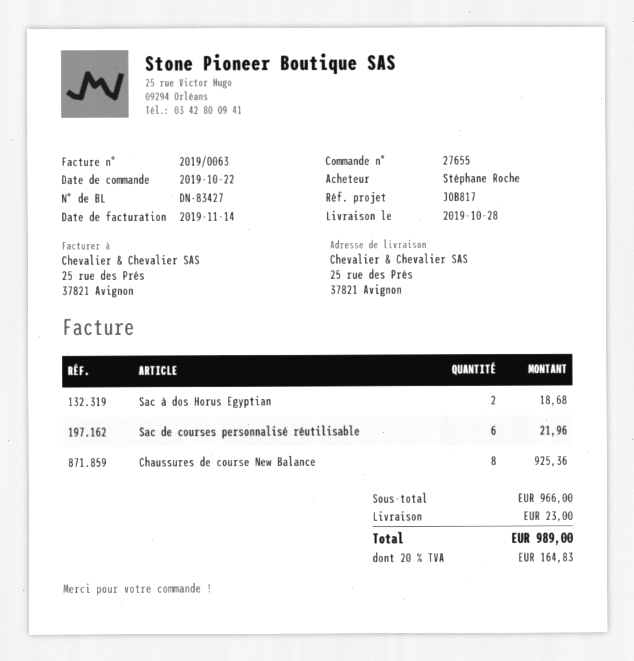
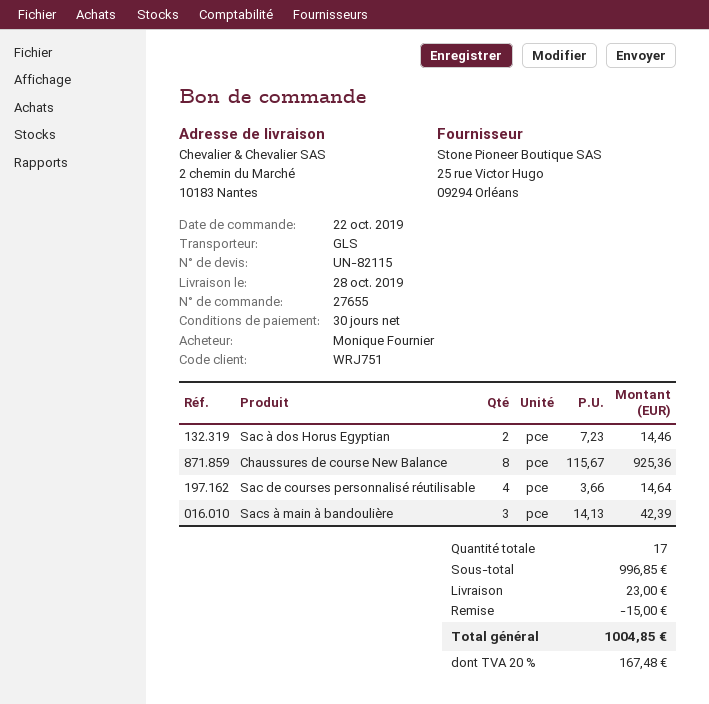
ordered by: Stéphane Roche -> Monique Fournier
ship to: 25 rue des Prés, 37821 Avignon -> 2 chemin du Marché, 10183 Nantes
Sac à dos Horus Egyptian: 2 for 18.68 -> 2 for 14.46
Sac de courses personnalisé réutilisable: 6 for 21.96 -> 4 for 14.64
Sacs à main à bandoulière: none -> 3 for 42.39
subtotal: 966.00 -> 996.85
discount: none -> 15.00
tax: 20% = 164.83 -> 20% = 167.48
total: 989.00 -> 1004.85

